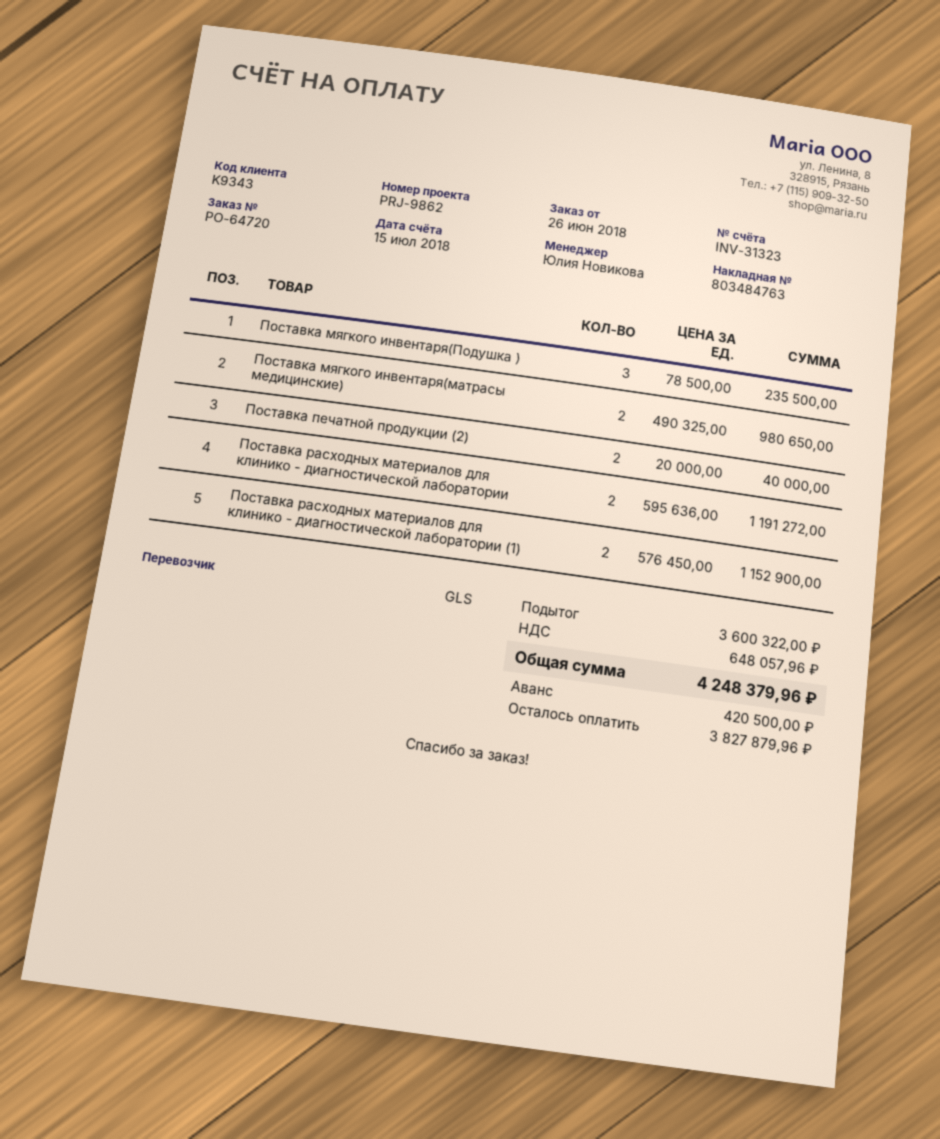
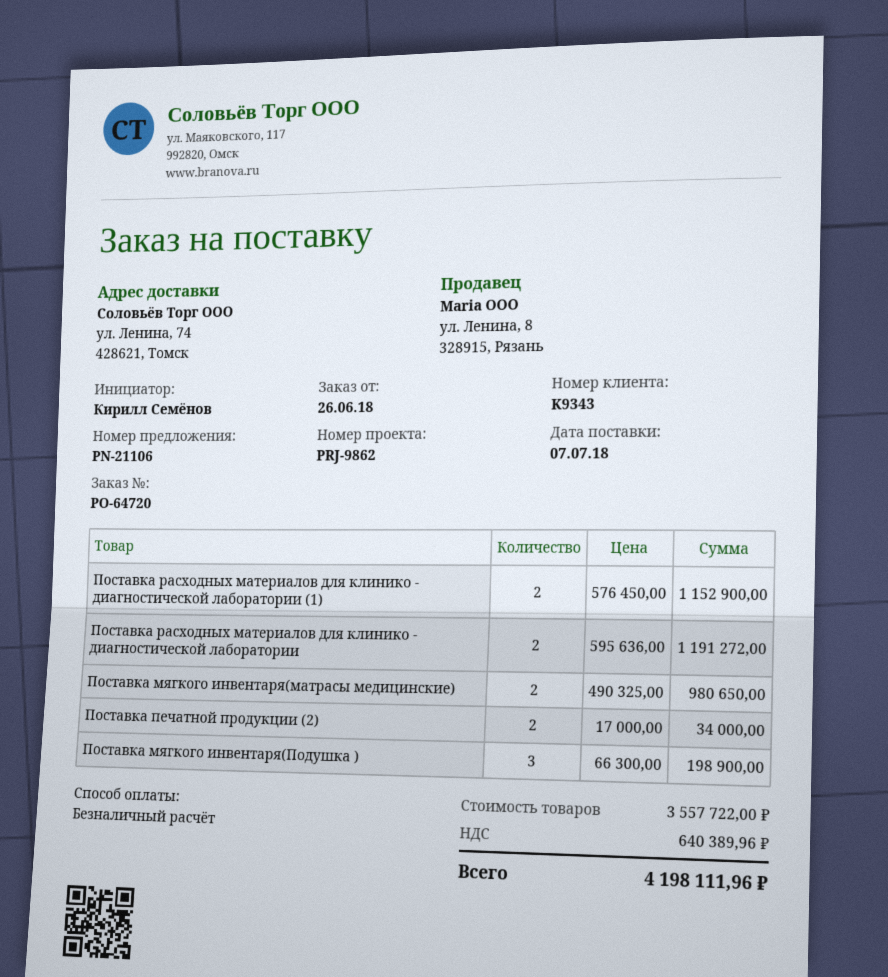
Поставка мягкого инвентаря(Подушка ): 3 x 78500.00 = 235500.00 -> 3 x 66300.00 = 198900.00
Поставка печатной продукции (2): 2 x 20000.00 = 40000.00 -> 2 x 17000.00 = 34000.00
subtotal: 3600322.00 -> 3557722.00
tax: 648057.96 -> 640389.96
total: 4248379.96 -> 4198111.96

